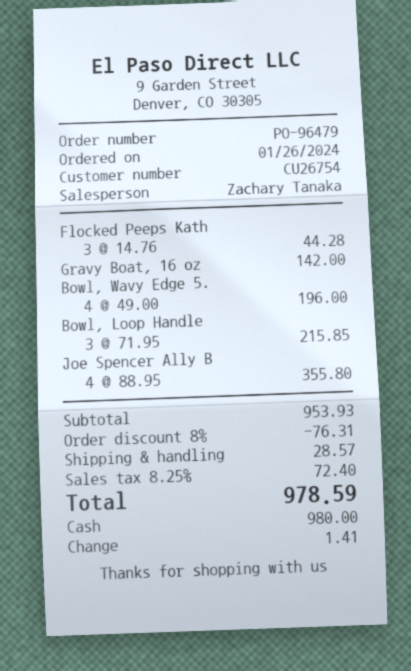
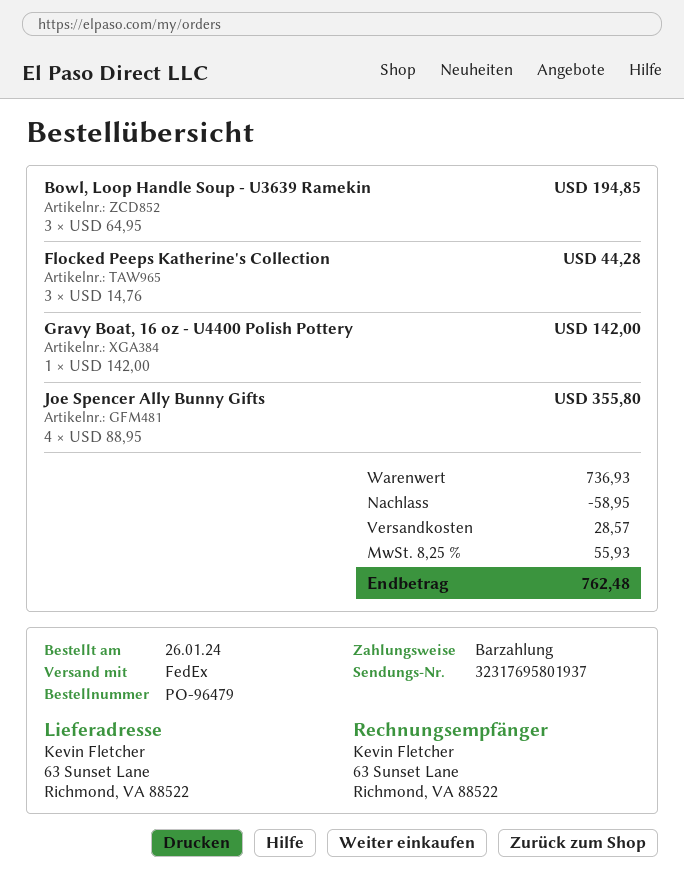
Bowl, Wavy Edge 5.: 4 x 49.00 = 196.00 -> none
Bowl, Loop Handle: 3 x 71.95 = 215.85 -> 3 x 64.95 = 194.85
subtotal: 953.93 -> 736.93
discount: 76.31 -> 58.95
tax: 8.25% = 72.40 -> 8.25% = 55.93
total: 978.59 -> 762.48

